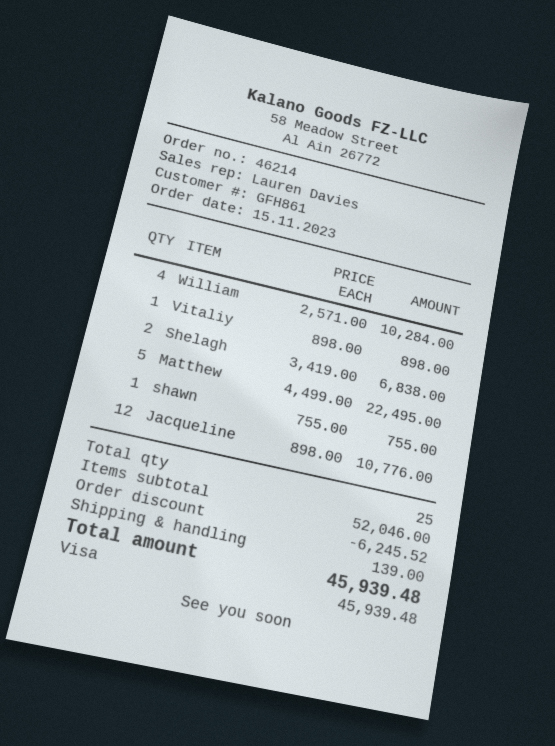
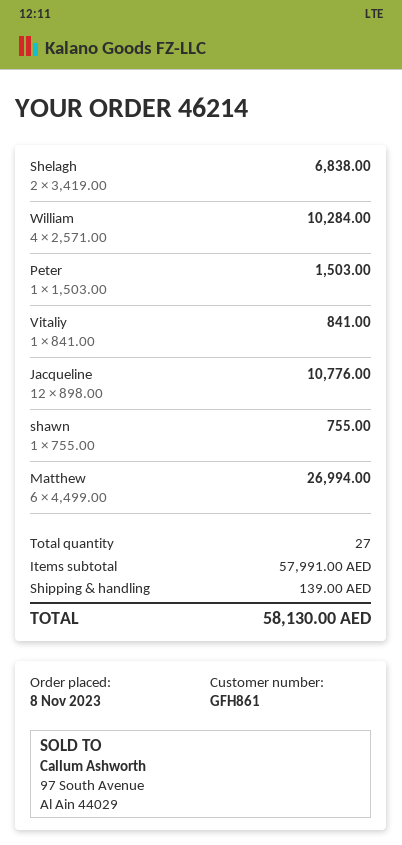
order date: 2023-11-15 -> 2023-11-08
Vitaliy: 1 x 898.00 = 898.00 -> 1 x 841.00 = 841.00
Matthew: 5 x 4499.00 = 22495.00 -> 6 x 4499.00 = 26994.00
Peter: none -> 1 x 1503.00 = 1503.00
total quantity: 25 -> 27
subtotal: 52046.00 -> 57991.00
discount: 6245.52 -> none
total: 45939.48 -> 58130.00

